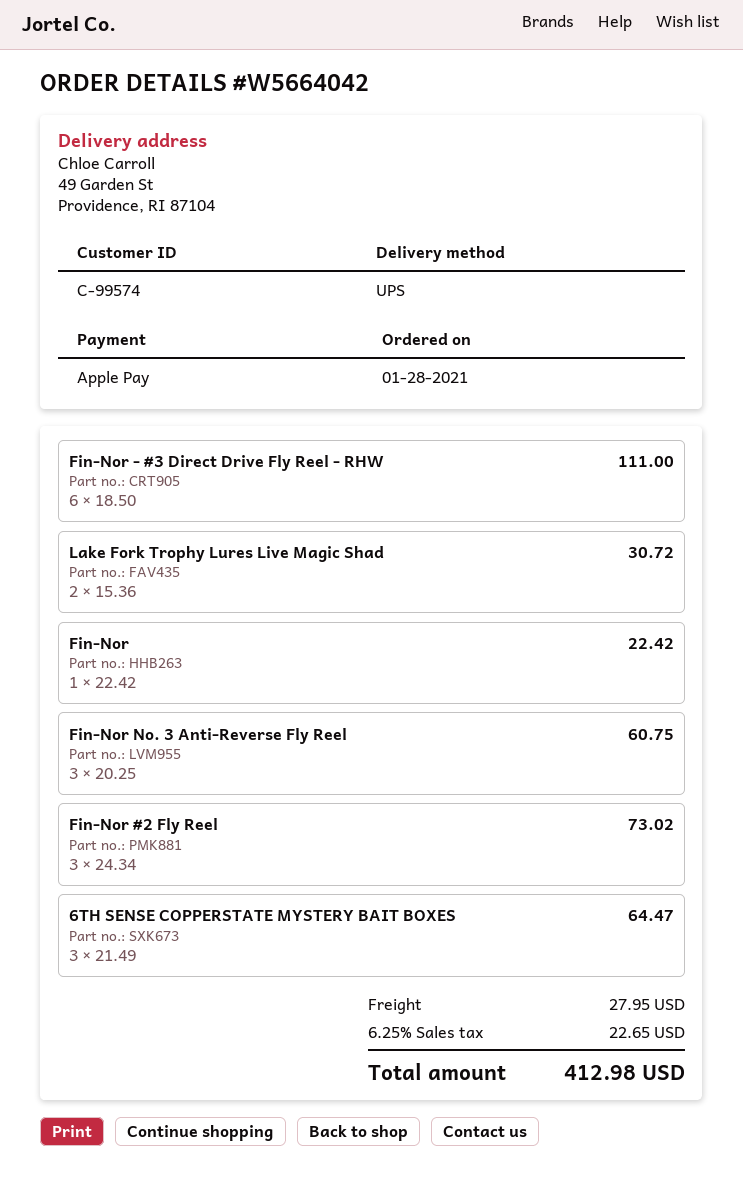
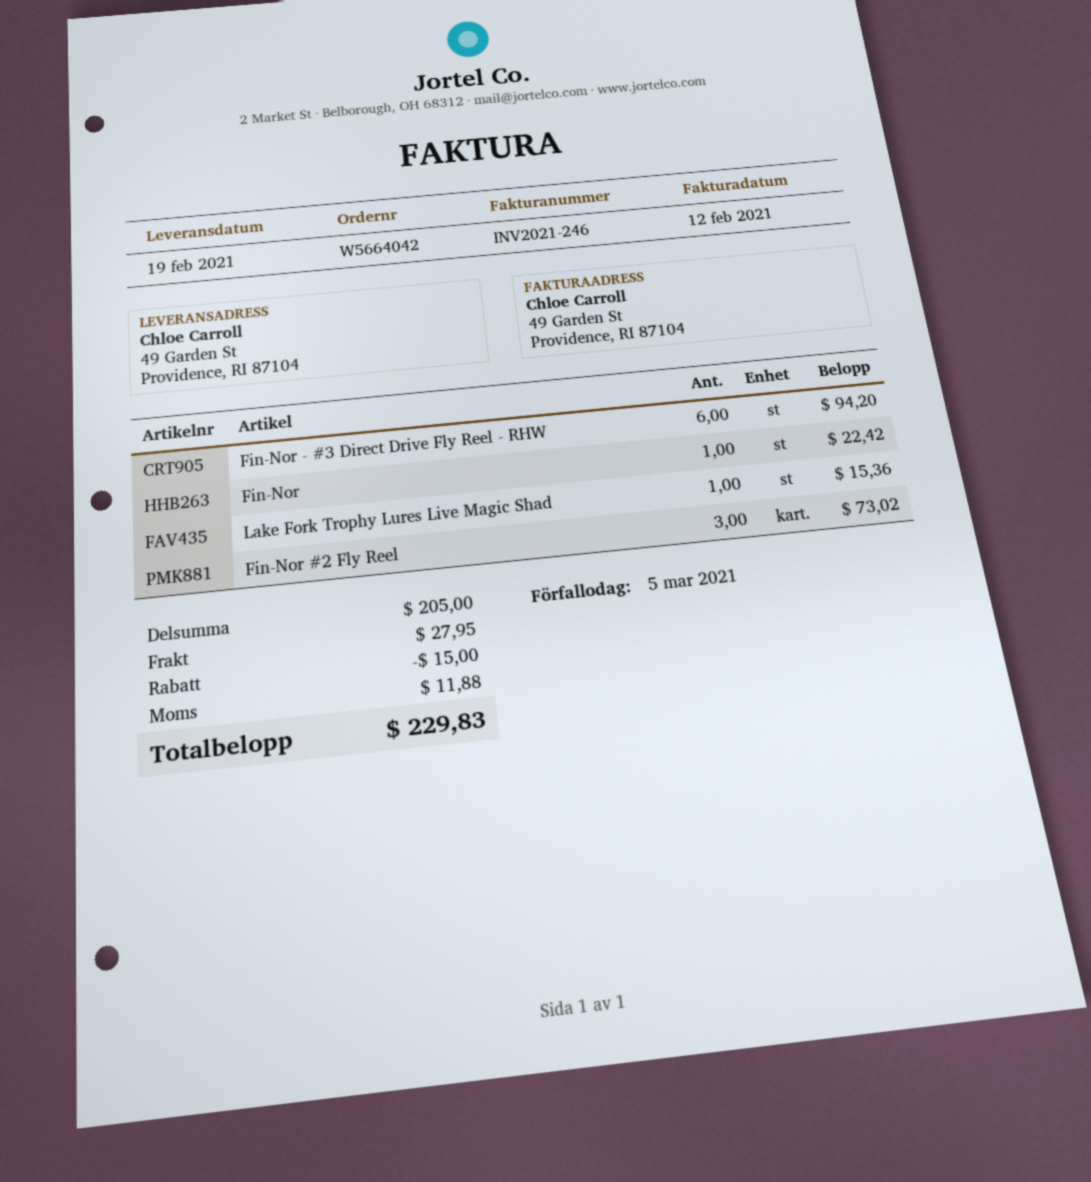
Fin-Nor - #3 Direct Drive Fly Reel - RHW: 6 for 111.00 -> 6 for 94.20
Lake Fork Trophy Lures Live Magic Shad: 2 for 30.72 -> 1 for 15.36
Fin-Nor No. 3 Anti-Reverse Fly Reel: 3 for 60.75 -> none
6TH SENSE COPPERSTATE MYSTERY BAIT BOXES: 3 for 64.47 -> none
discount: none -> 15.00
tax: 22.65 -> 11.88
total: 412.98 -> 229.83

